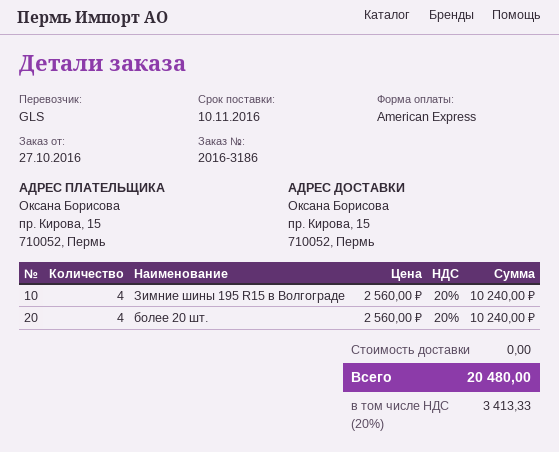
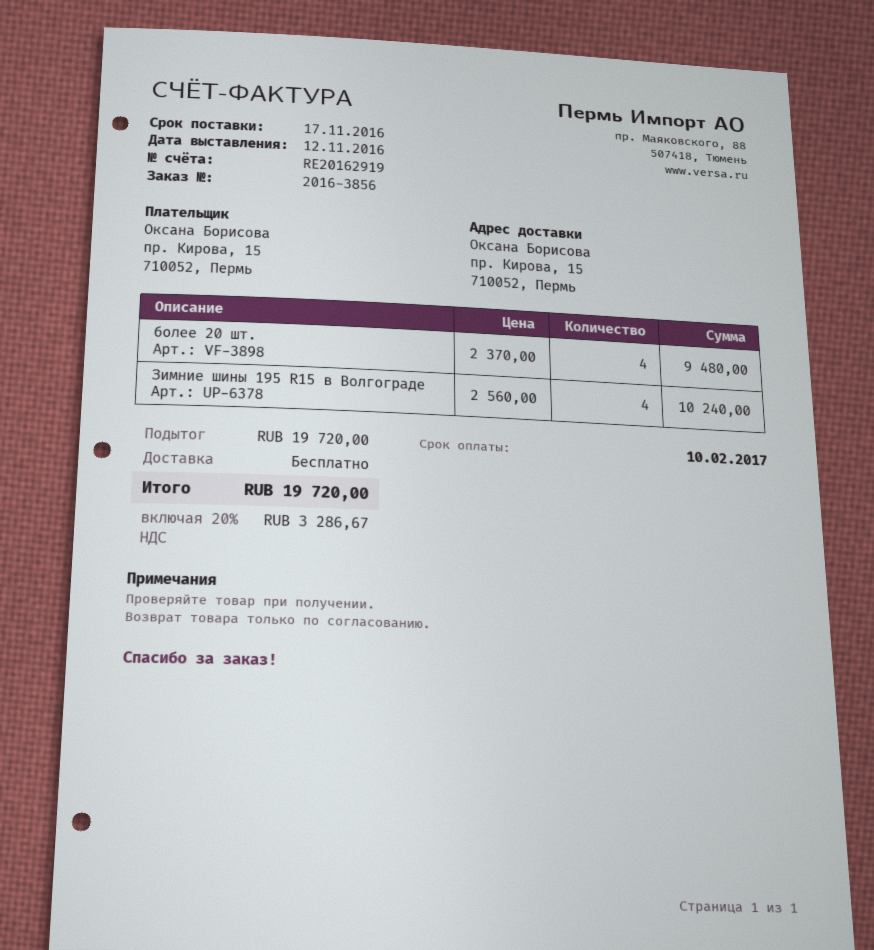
order number: 2016-3186 -> 2016-3856
delivery date: 2016-11-10 -> 2016-11-17
более 20 шт.: 4 x 2560.00 = 10240.00 -> 4 x 2370.00 = 9480.00
tax: 20% = 3413.33 -> 20% = 3286.67
total: 20480.00 -> 19720.00

